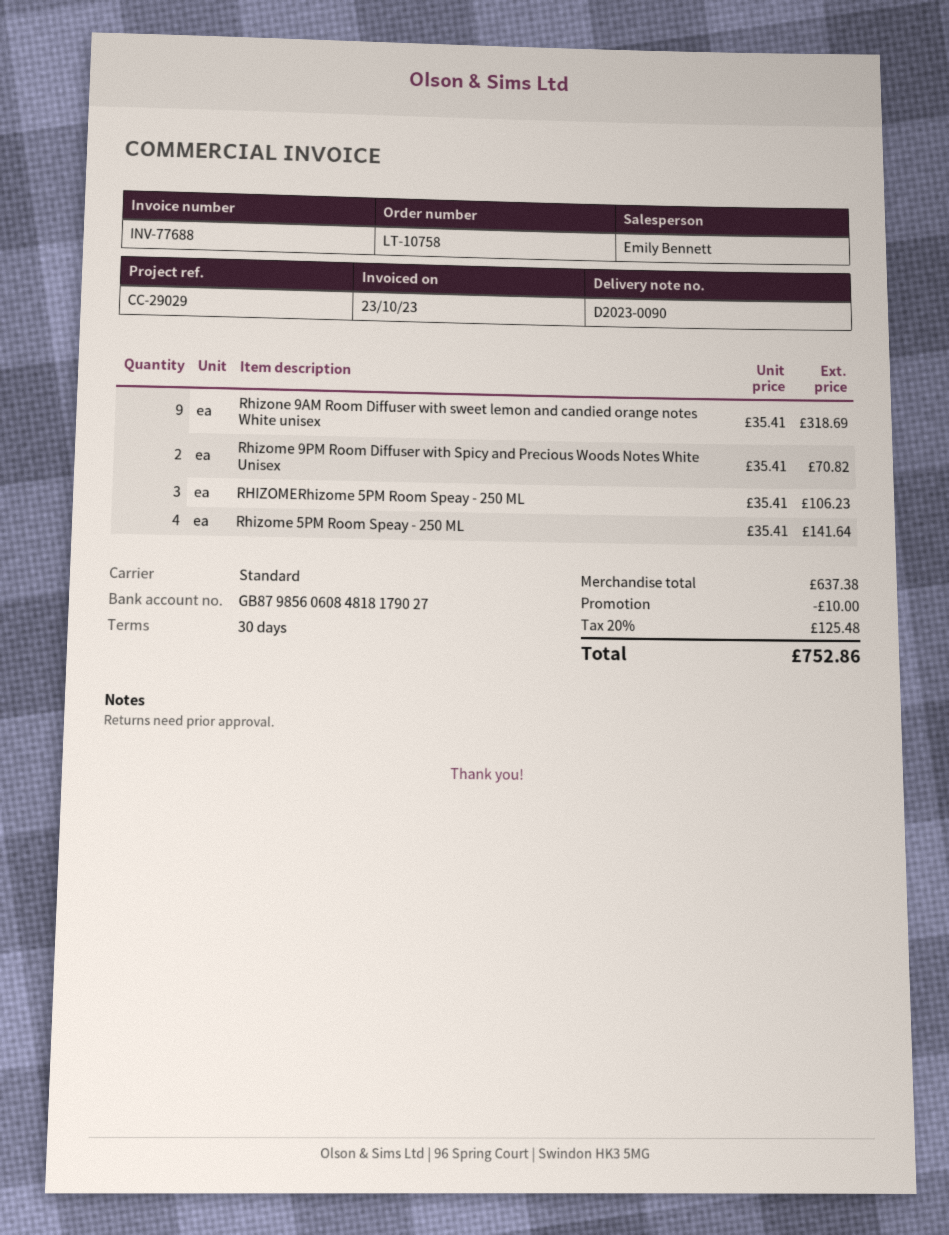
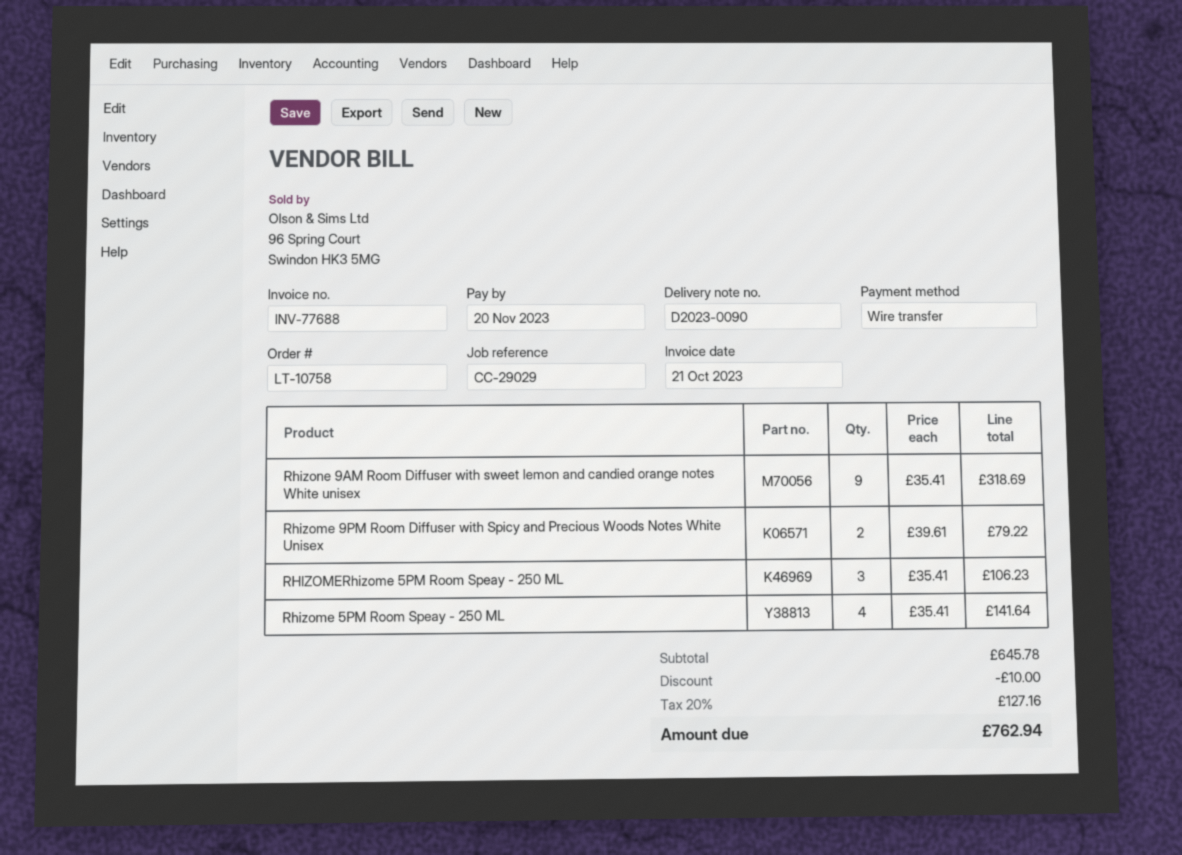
invoice date: 2023-10-23 -> 2023-10-21
Rhizome 9PM Room Diffuser with Spicy and Precious Woods Notes White Unisex: 2 x 35.41 = 70.82 -> 2 x 39.61 = 79.22
subtotal: 637.38 -> 645.78
tax: 20% = 125.48 -> 20% = 127.16
total: 752.86 -> 762.94

